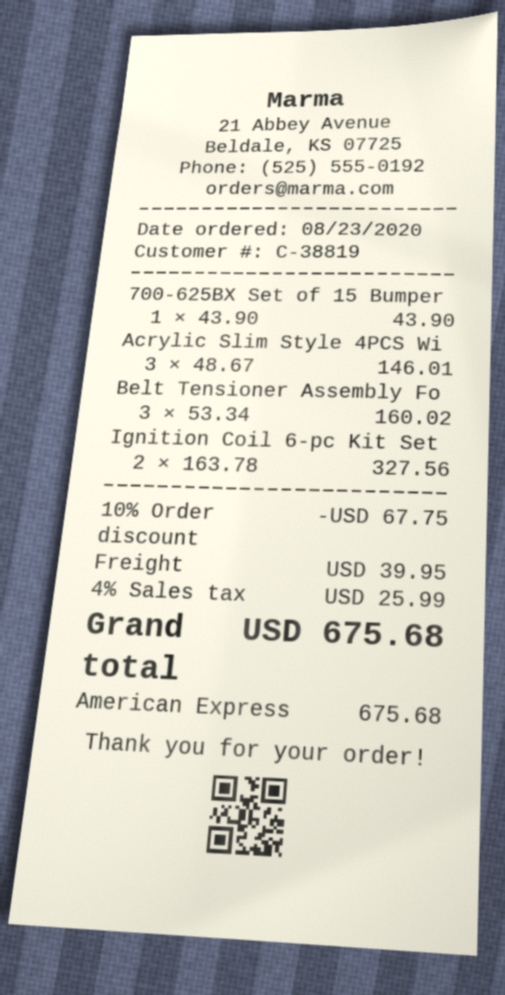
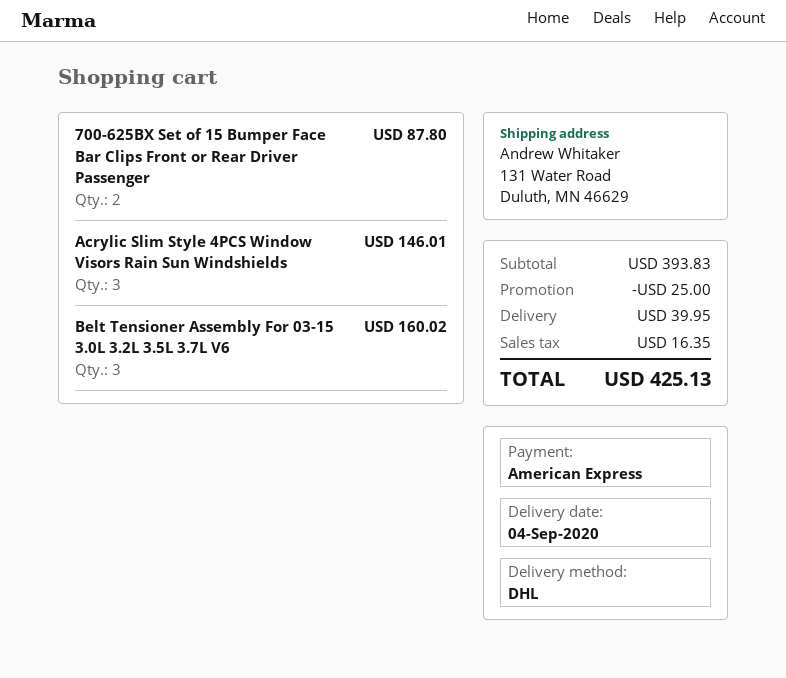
700-625BX Set of 15 Bumper: 1 for 43.90 -> 2 for 87.80
Ignition Coil 6-pc Kit Set: 2 for 327.56 -> none
discount: 67.75 -> 25.00
tax: 25.99 -> 16.35
total: 675.68 -> 425.13

